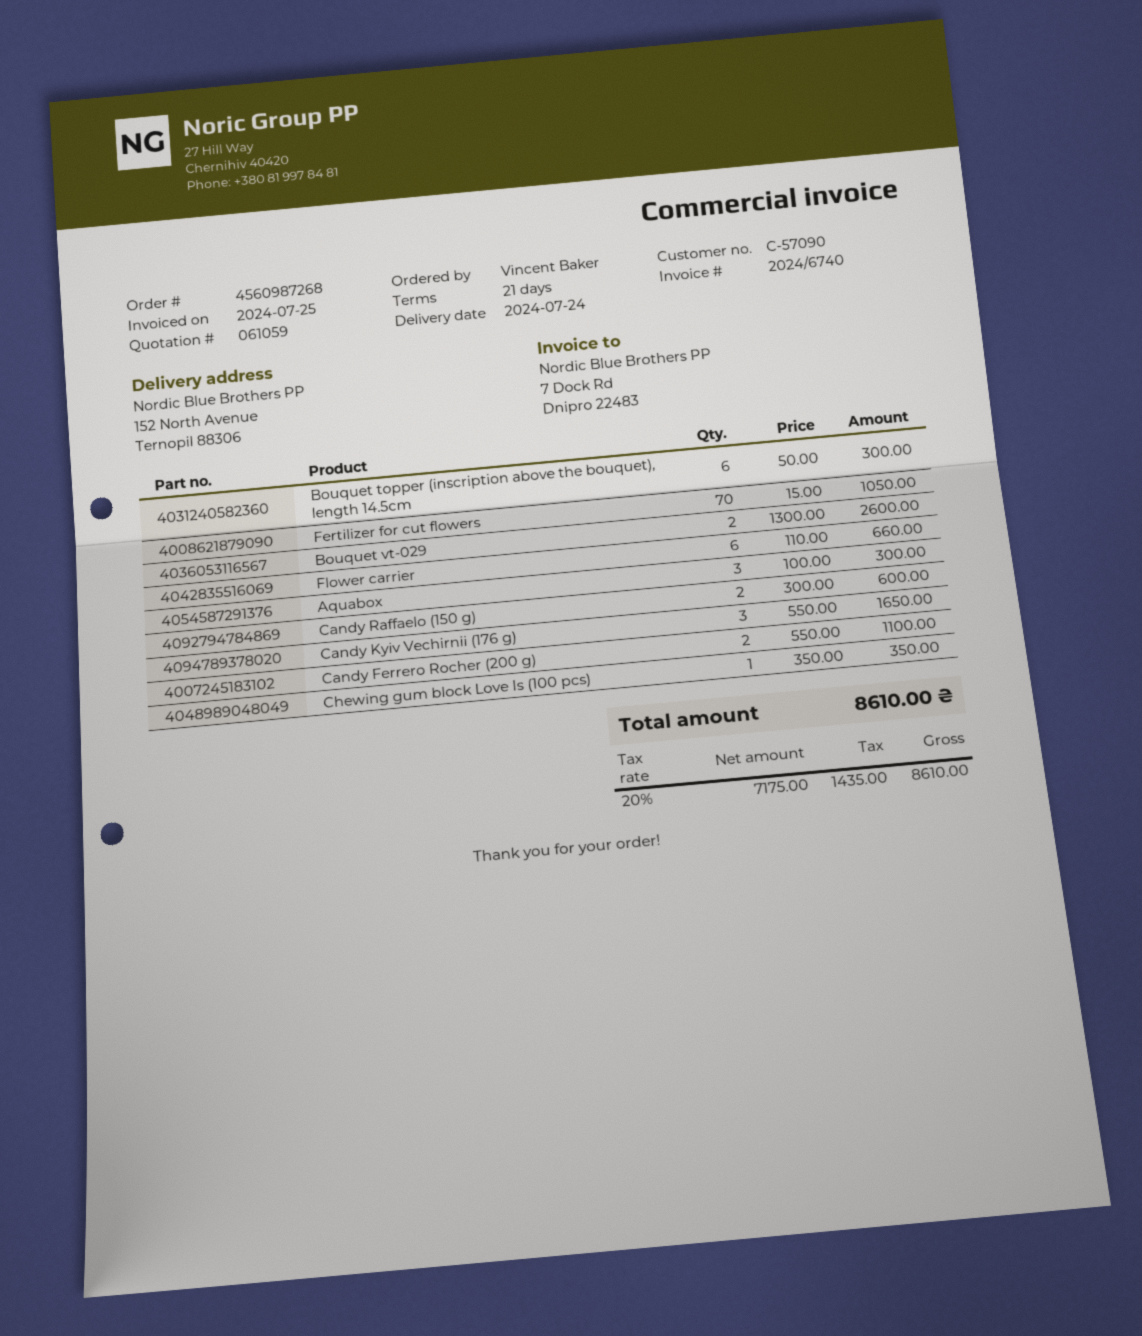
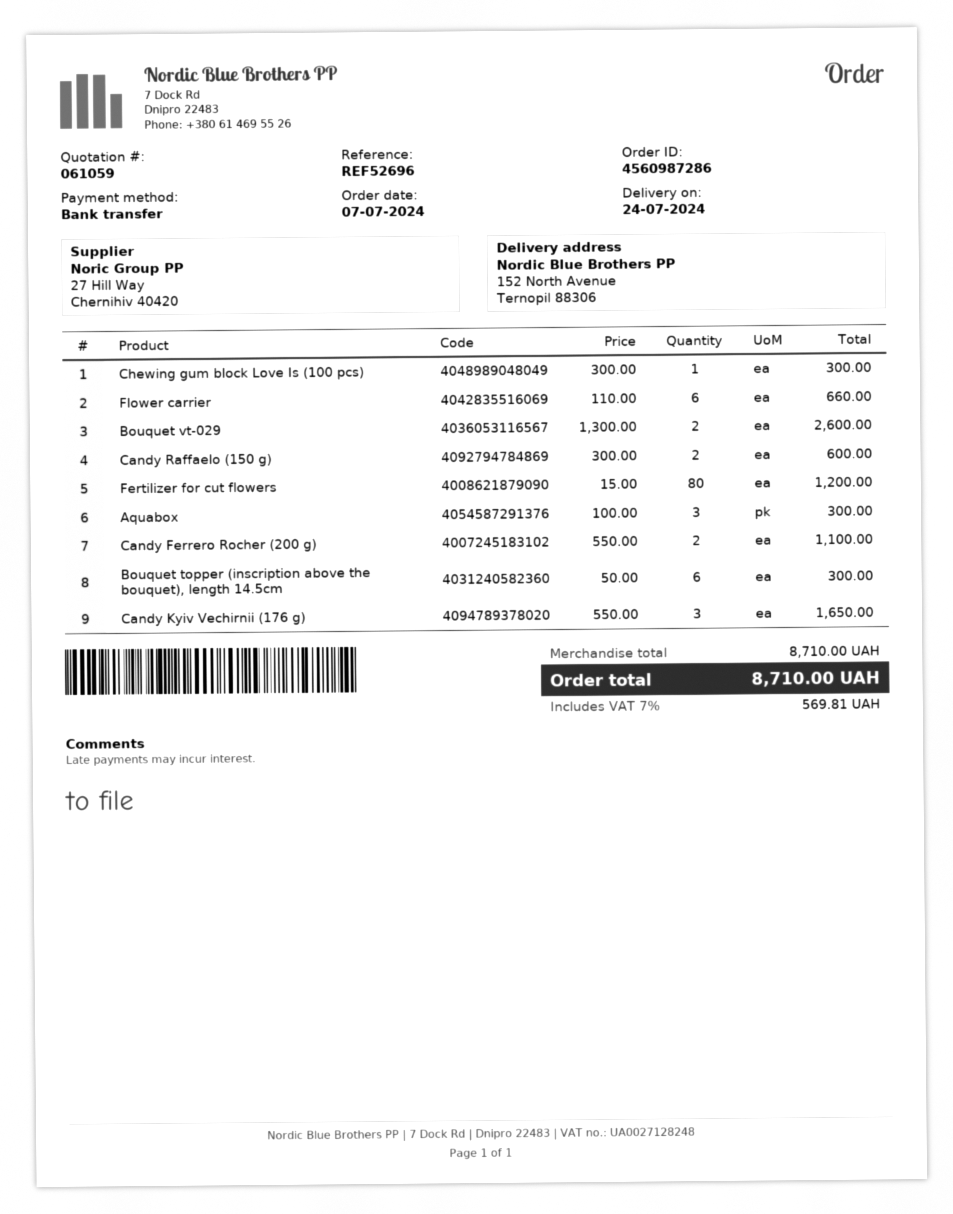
order number: 4560987268 -> 4560987286
Fertilizer for cut flowers: 70 x 15.00 = 1050.00 -> 80 x 15.00 = 1200.00
Chewing gum block Love Is (100 pcs): 1 x 350.00 = 350.00 -> 1 x 300.00 = 300.00
tax: 20% = 1435.00 -> 7% = 569.81
total: 8610.00 -> 8710.00

